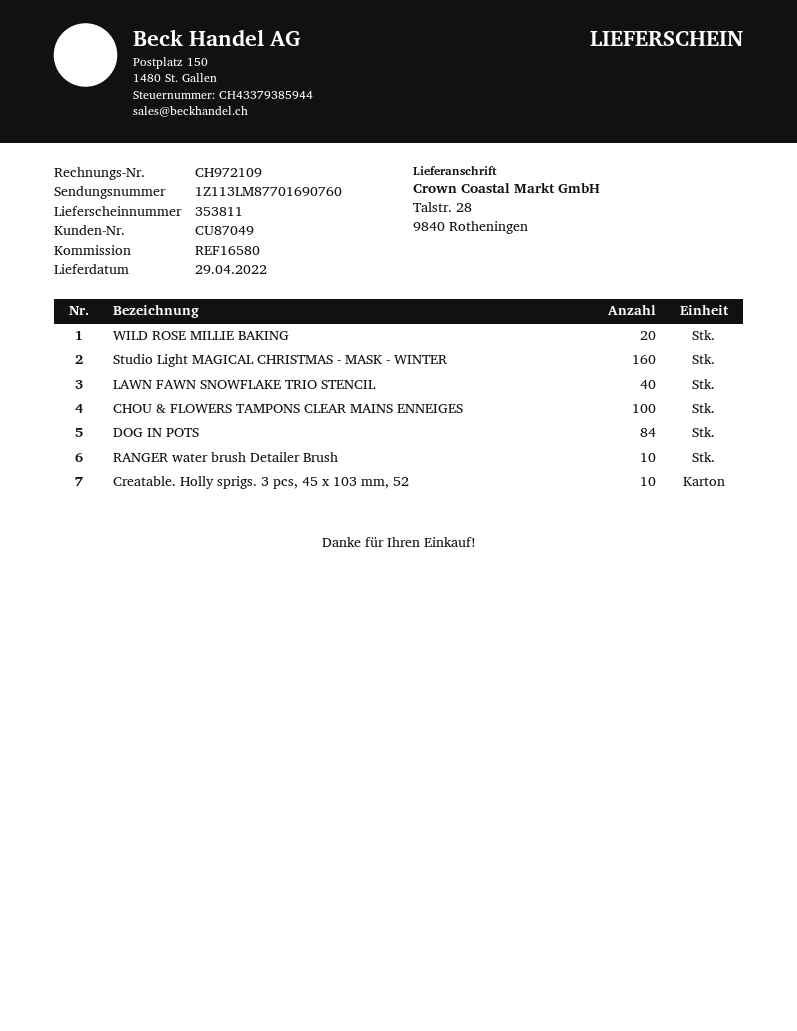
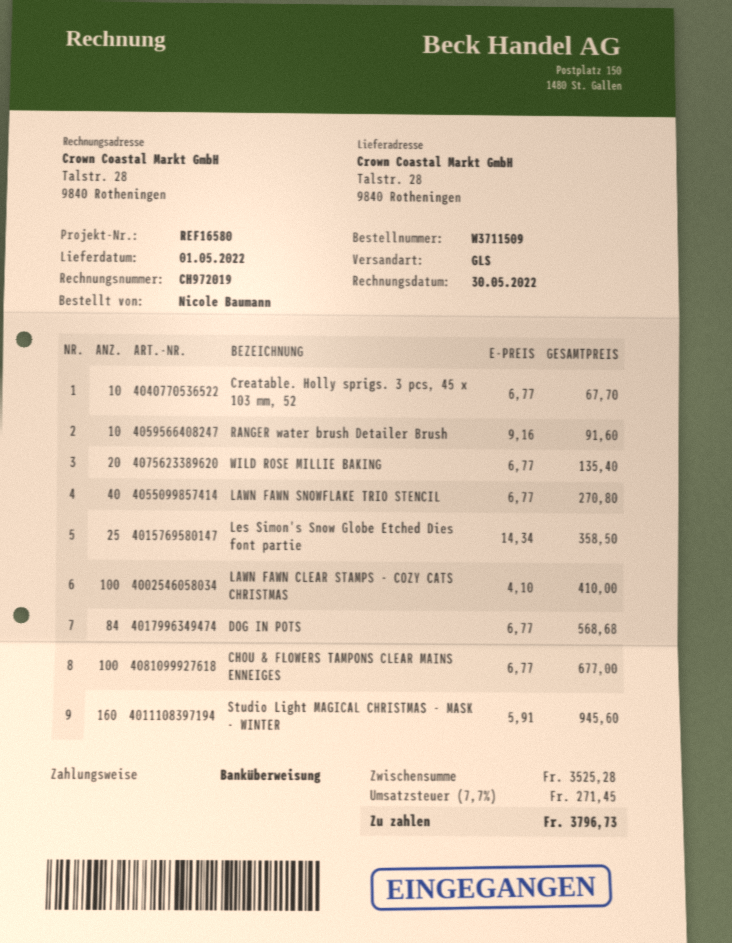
delivery date: 2022-04-29 -> 2022-05-01
invoice number: CH972109 -> CH972019
Les Simon's Snow Globe Etched Dies font partie: none -> 25
LAWN FAWN CLEAR STAMPS - COZY CATS CHRISTMAS: none -> 100

